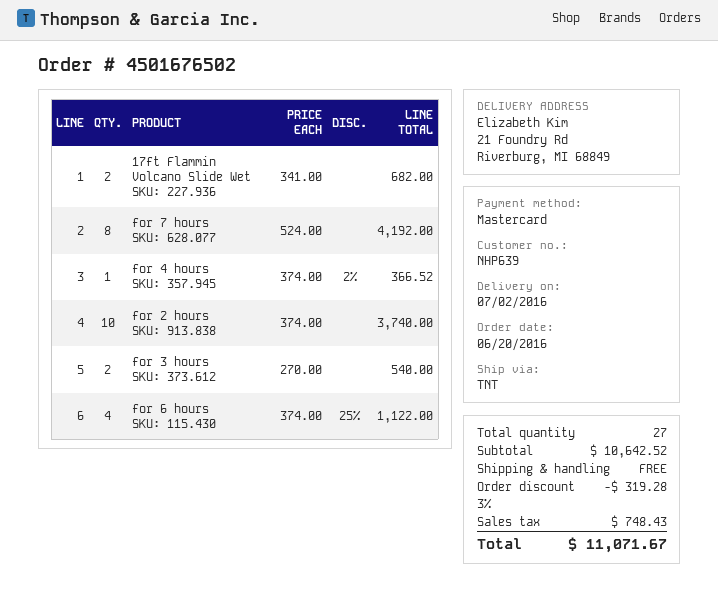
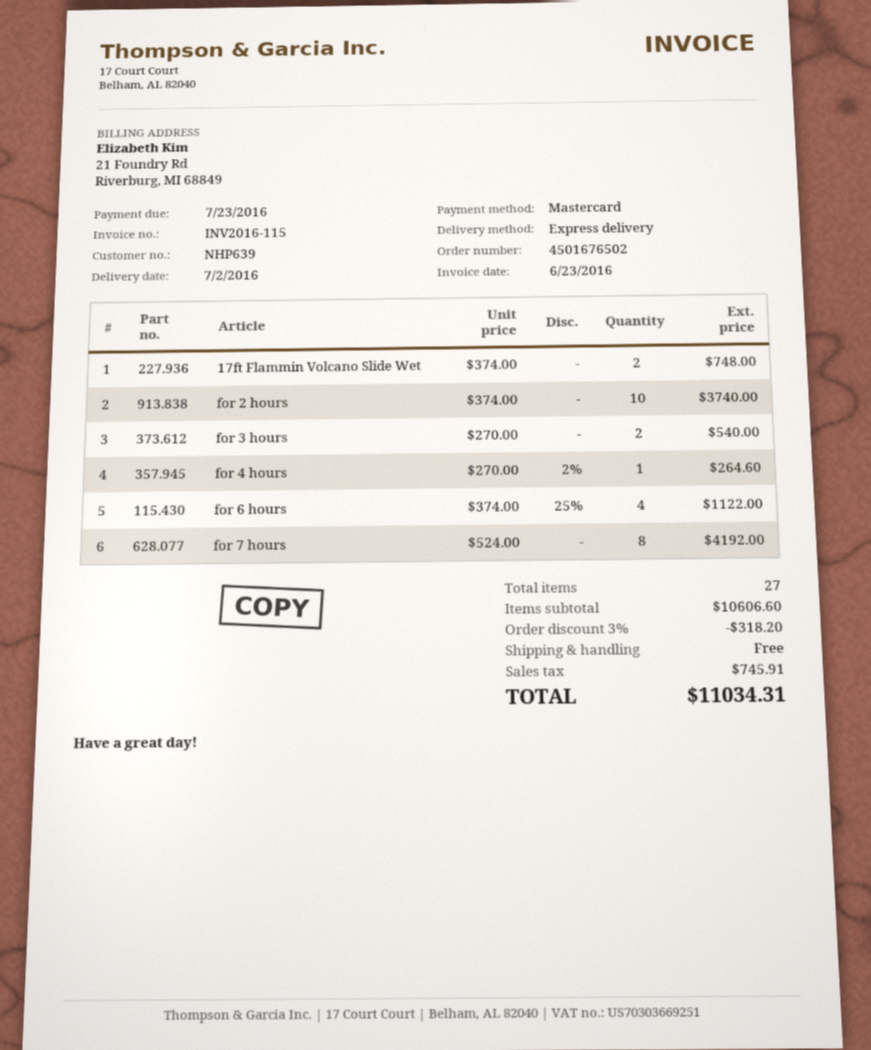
shipping method: TNT -> express
17ft Flammin Volcano Slide Wet: 2 x 341.00 = 682.00 -> 2 x 374.00 = 748.00
for 4 hours: 1 x 374.00 - 2% = 366.52 -> 1 x 270.00 - 2% = 264.60
subtotal: 10642.52 -> 10606.60
discount: 3% = 319.28 -> 3% = 318.20
tax: 748.43 -> 745.91
total: 11071.67 -> 11034.31

